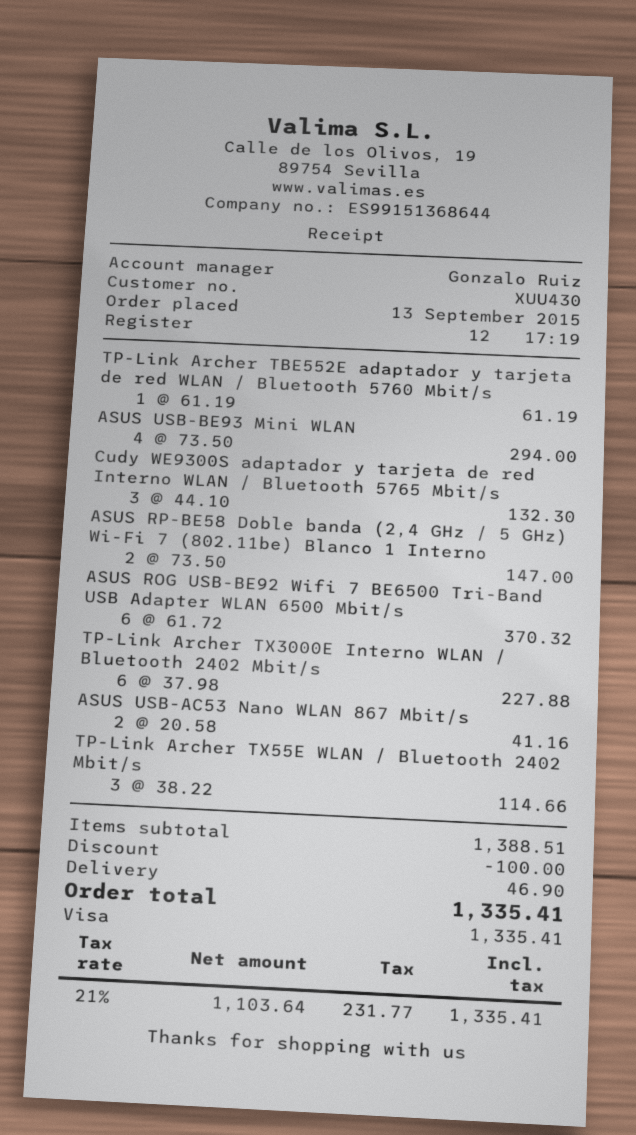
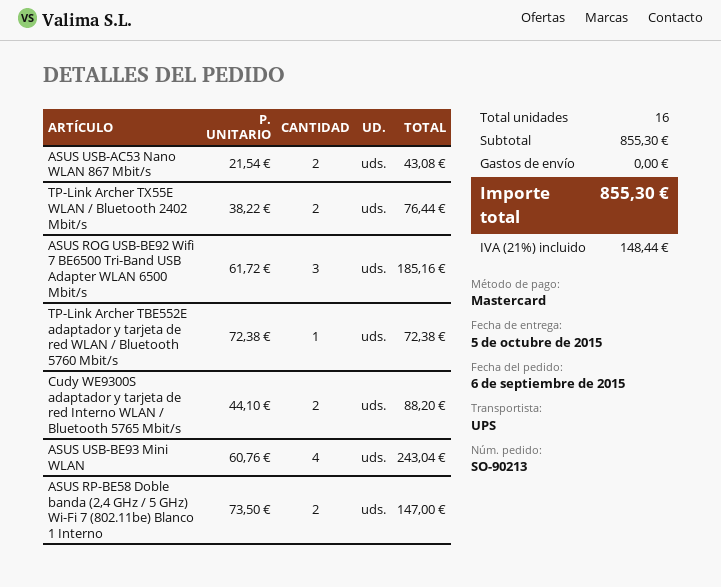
order date: 2015-09-13 -> 2015-09-06
payment method: Visa -> Mastercard
TP-Link Archer TBE552E adaptador y tarjeta de red WLAN / Bluetooth 5760 Mbit/s: 1 x 61.19 = 61.19 -> 1 x 72.38 = 72.38
ASUS USB-BE93 Mini WLAN: 4 x 73.50 = 294.00 -> 4 x 60.76 = 243.04
Cudy WE9300S adaptador y tarjeta de red Interno WLAN / Bluetooth 5765 Mbit/s: 3 x 44.10 = 132.30 -> 2 x 44.10 = 88.20
ASUS ROG USB-BE92 Wifi 7 BE6500 Tri-Band USB Adapter WLAN 6500 Mbit/s: 6 x 61.72 = 370.32 -> 3 x 61.72 = 185.16
TP-Link Archer TX3000E Interno WLAN / Bluetooth 2402 Mbit/s: 6 x 37.98 = 227.88 -> none
ASUS USB-AC53 Nano WLAN 867 Mbit/s: 2 x 20.58 = 41.16 -> 2 x 21.54 = 43.08
TP-Link Archer TX55E WLAN / Bluetooth 2402 Mbit/s: 3 x 38.22 = 114.66 -> 2 x 38.22 = 76.44
subtotal: 1388.51 -> 855.30
discount: 100.00 -> none
shipping: 46.90 -> 0.00
tax: 21% = 231.77 -> 21% = 148.44
total: 1335.41 -> 855.30

